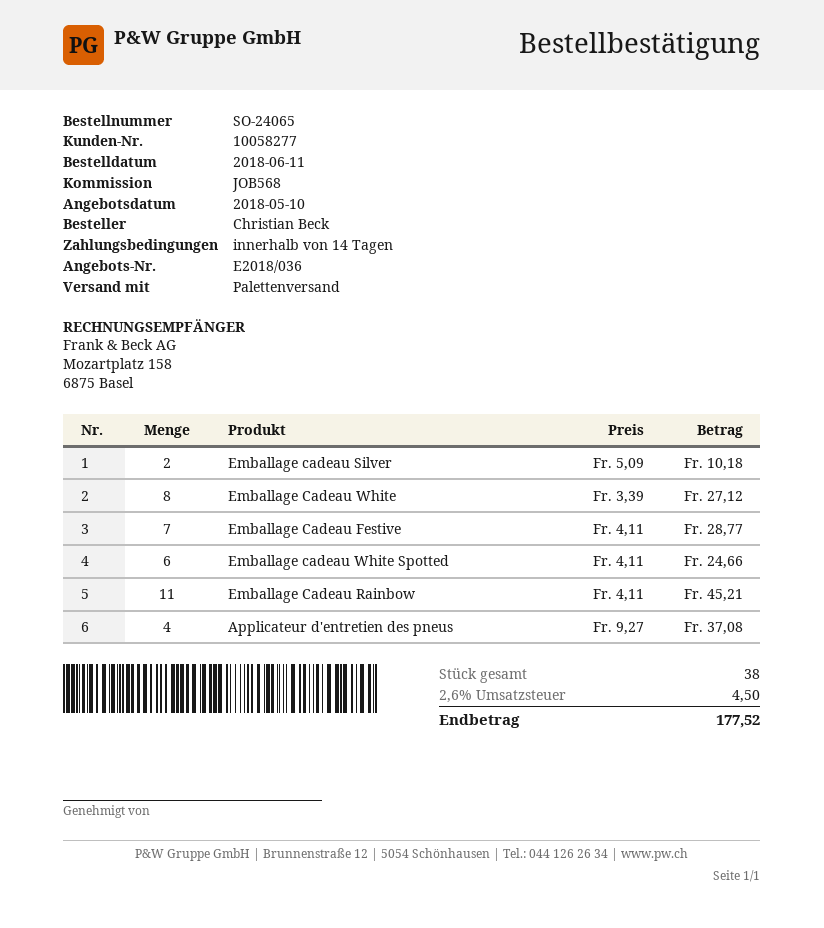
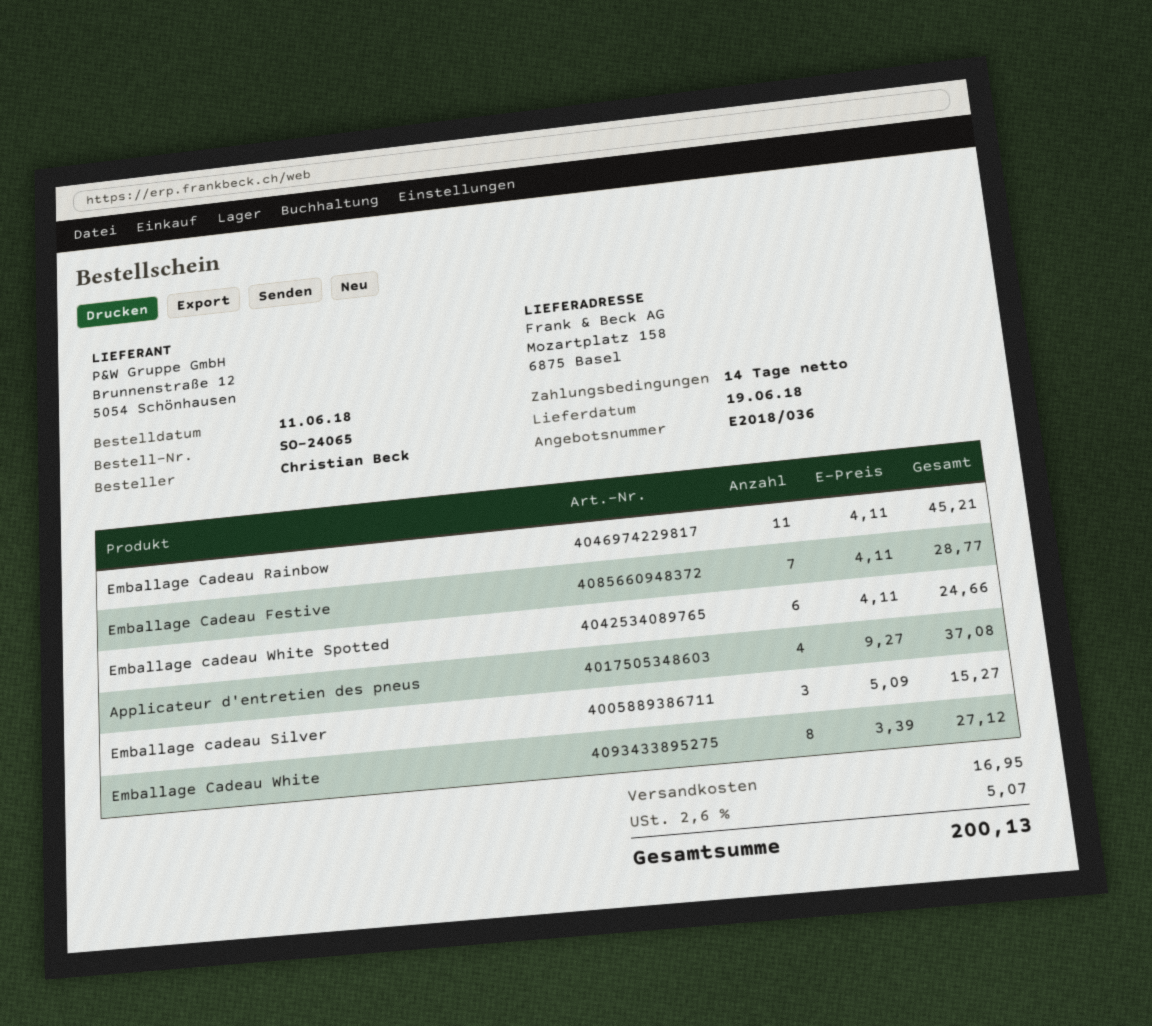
Emballage cadeau Silver: 2 x 5.09 = 10.18 -> 3 x 5.09 = 15.27
shipping: none -> 16.95
tax: 2.6% = 4.50 -> 2.6% = 5.07
total: 177.52 -> 200.13

